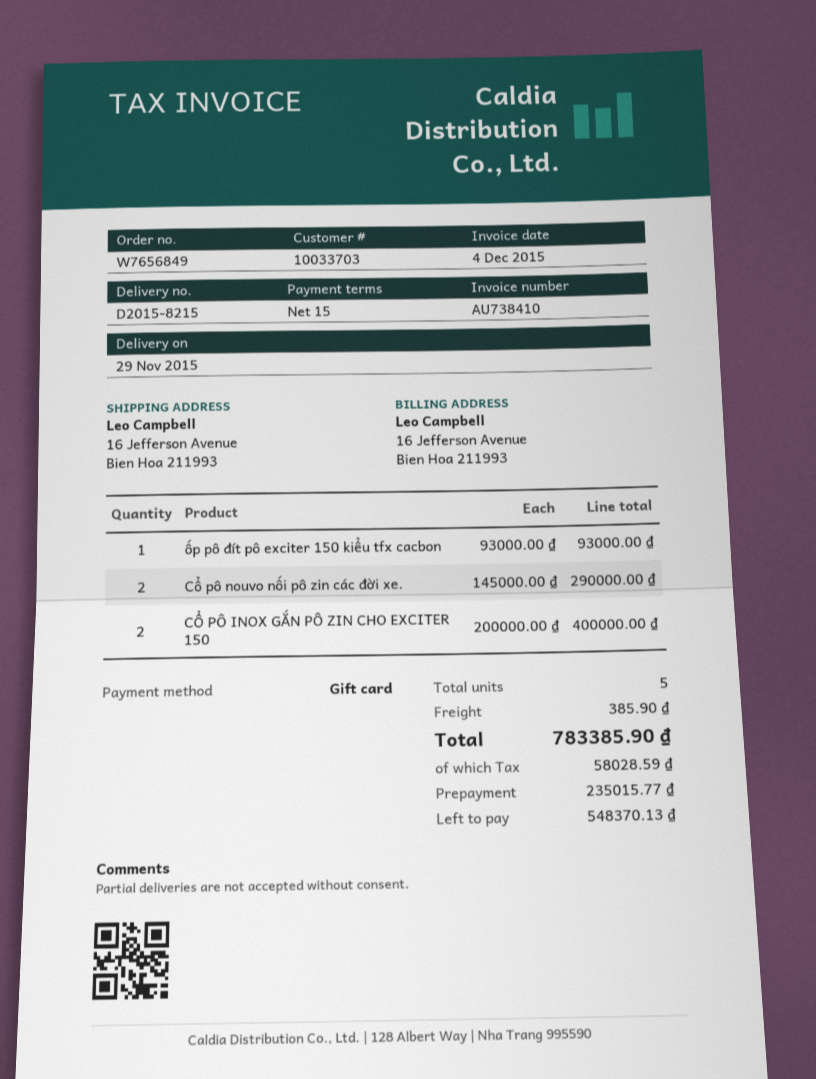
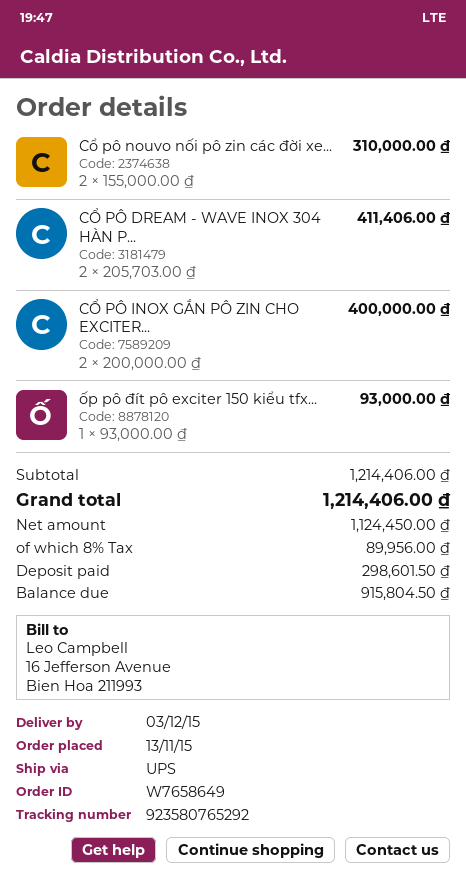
order number: W7656849 -> W7658649
delivery date: 2015-11-29 -> 2015-12-03
Cổ pô nouvo nối pô zin các đời xe.: 2 x 145000.00 = 290000.00 -> 2 x 155000.00 = 310000.00
CỔ PÔ DREAM - WAVE INOX 304 HÀN P...: none -> 2 x 205703.00 = 411406.00
shipping: 385.90 -> none
tax: 58028.59 -> 89956.00
total: 783385.90 -> 1214406.00
deposit: 235015.77 -> 298601.50
balance: 548370.13 -> 915804.50

